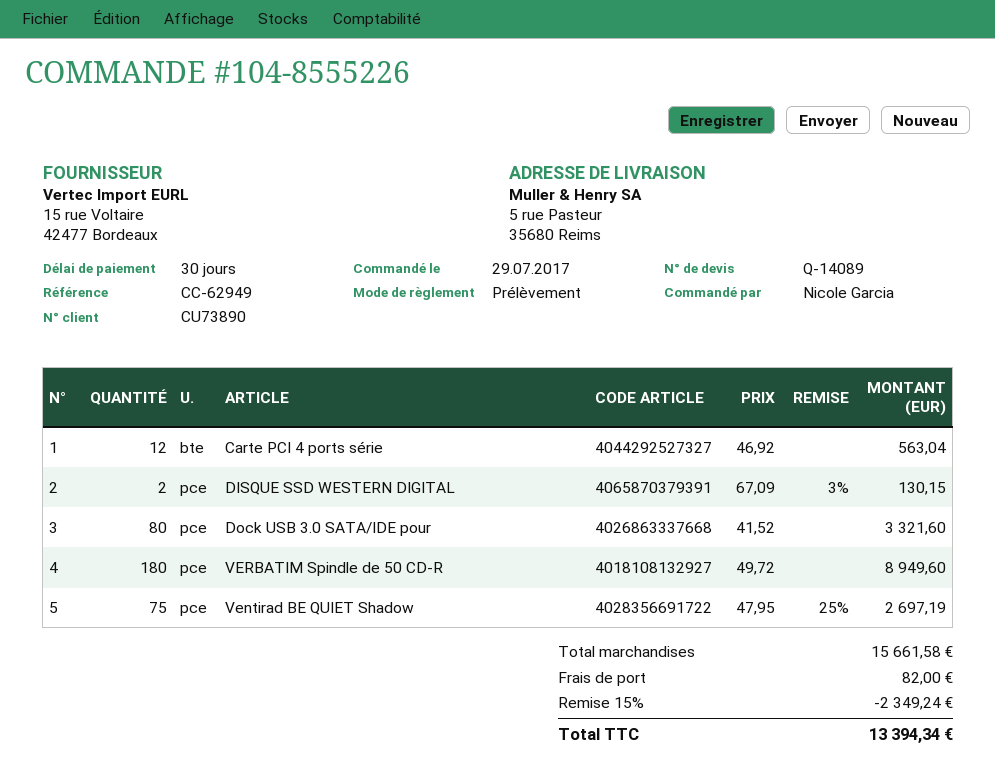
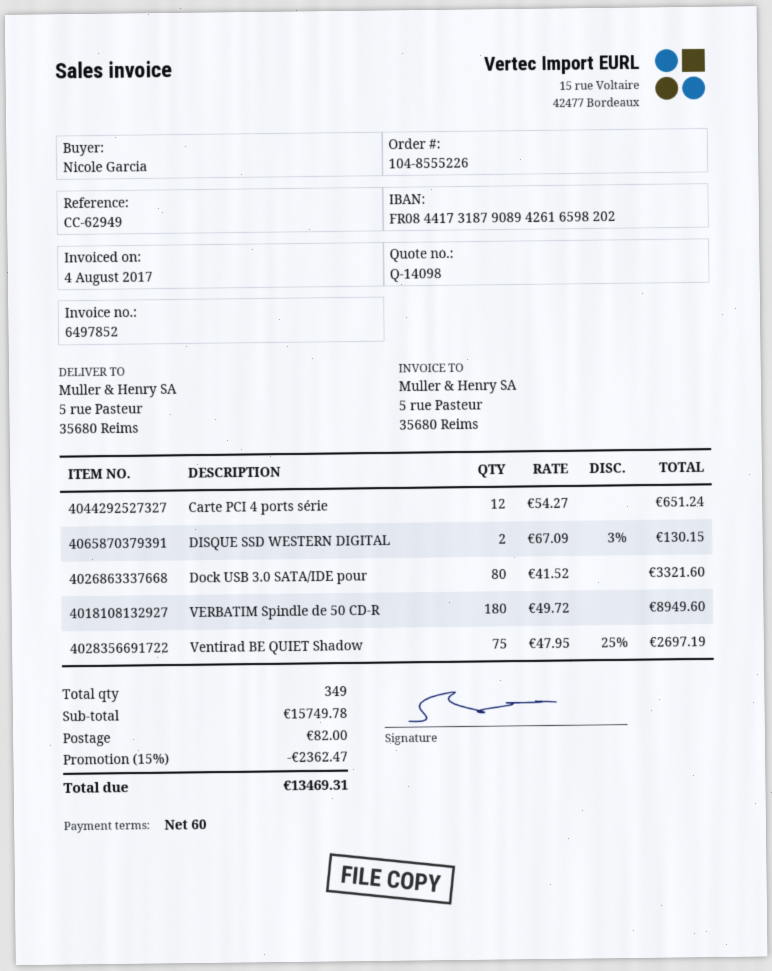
quote number: Q-14089 -> Q-14098
payment terms: 30 days -> 60 days
Carte PCI 4 ports série: 12 x 46.92 = 563.04 -> 12 x 54.27 = 651.24
subtotal: 15661.58 -> 15749.78
discount: 15% = 2349.24 -> 15% = 2362.47
total: 13394.34 -> 13469.31

